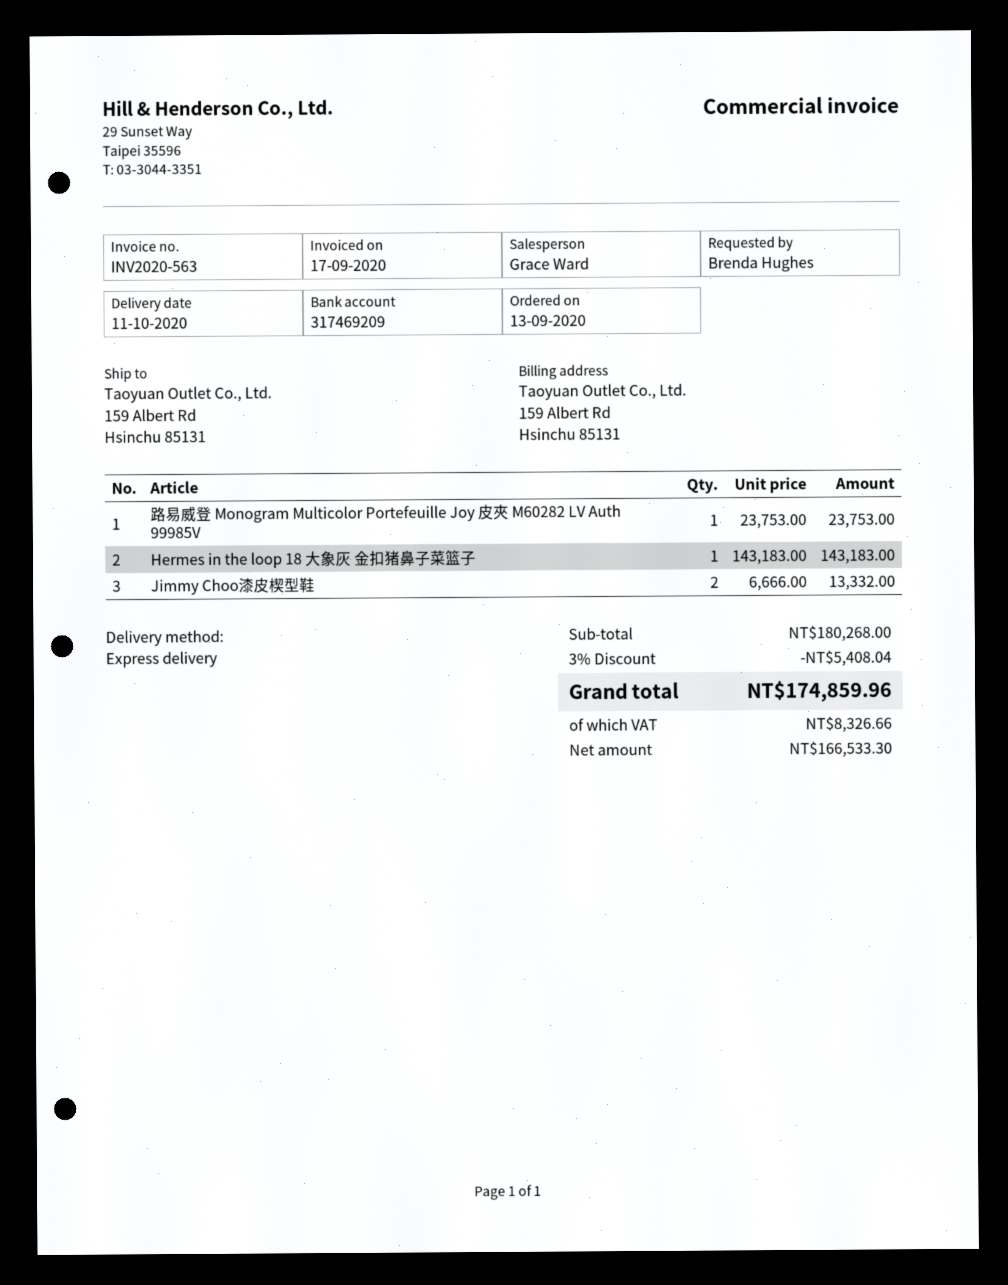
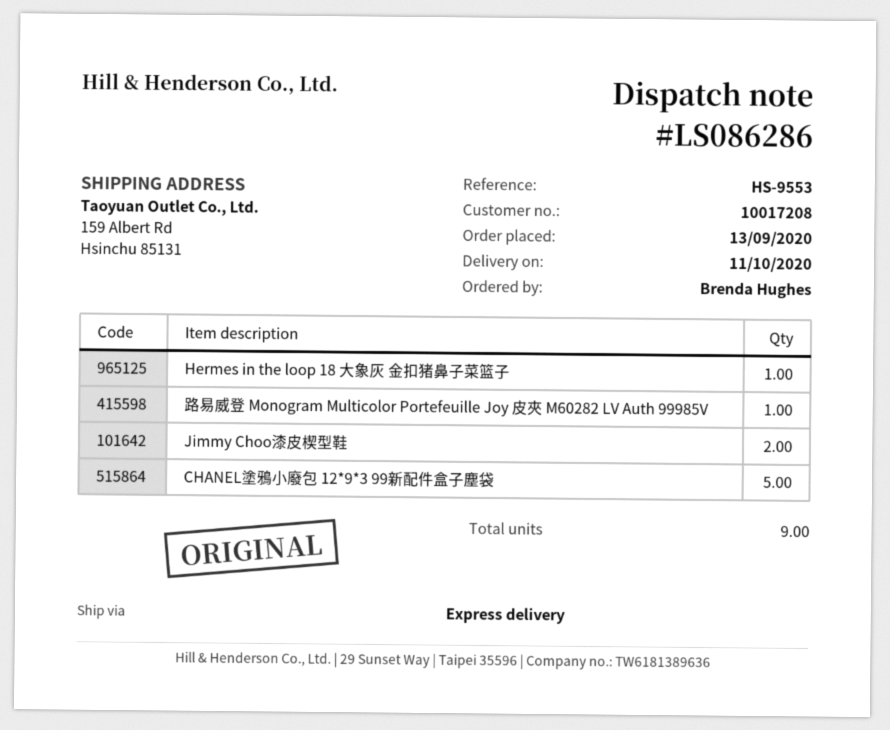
CHANEL塗鴉小廢包 12*9*3 99新配件盒子塵袋: none -> 5

